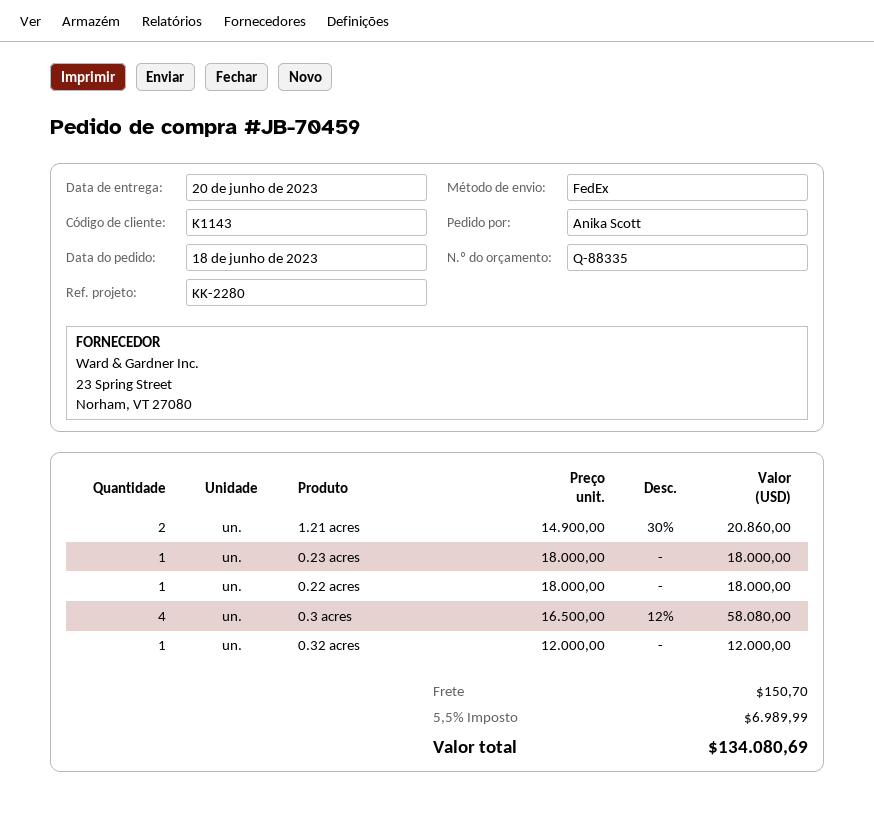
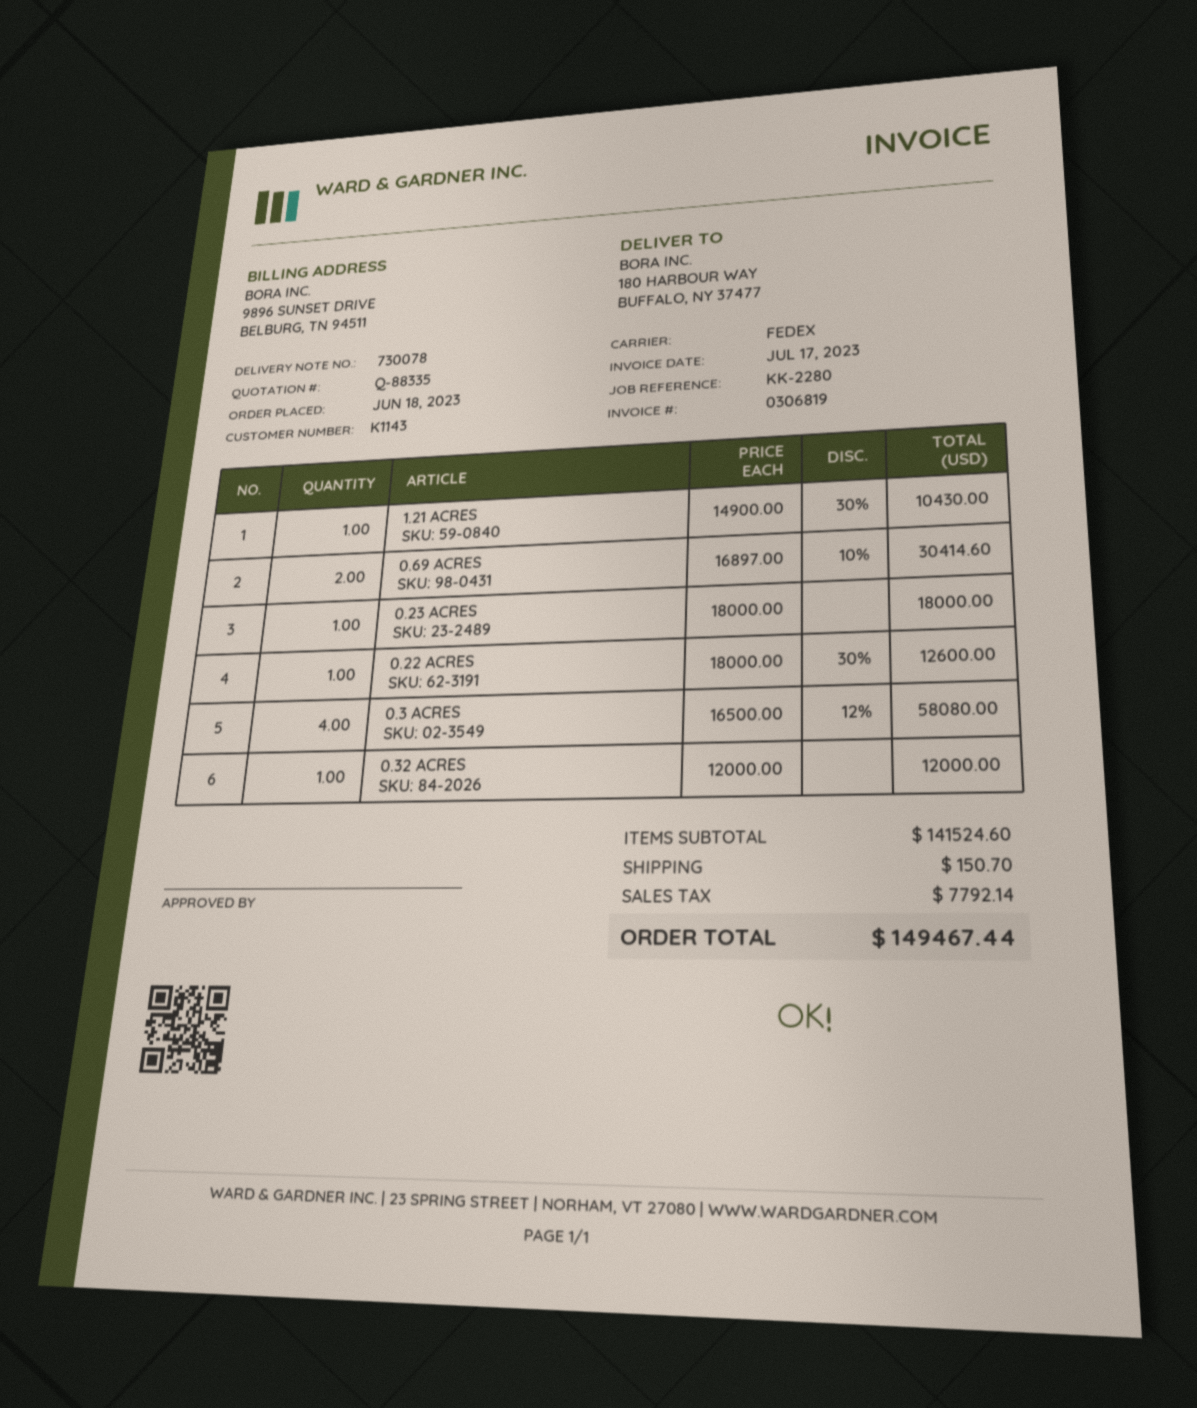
1.21 acres: 2 x 14900.00 - 30% = 20860.00 -> 1 x 14900.00 - 30% = 10430.00
0.22 acres: 1 x 18000.00 = 18000.00 -> 1 x 18000.00 - 30% = 12600.00
0.69 ACRES: none -> 2 x 16897.00 - 10% = 30414.60
tax: 6989.99 -> 7792.14
total: 134080.69 -> 149467.44

